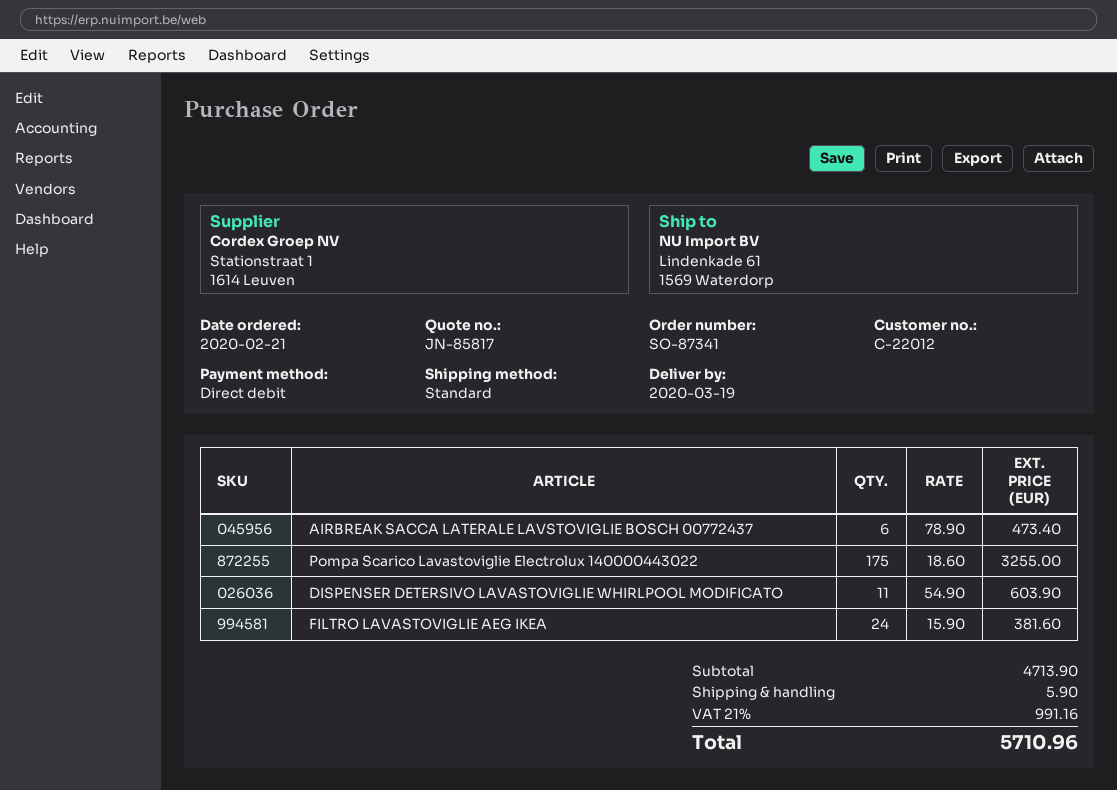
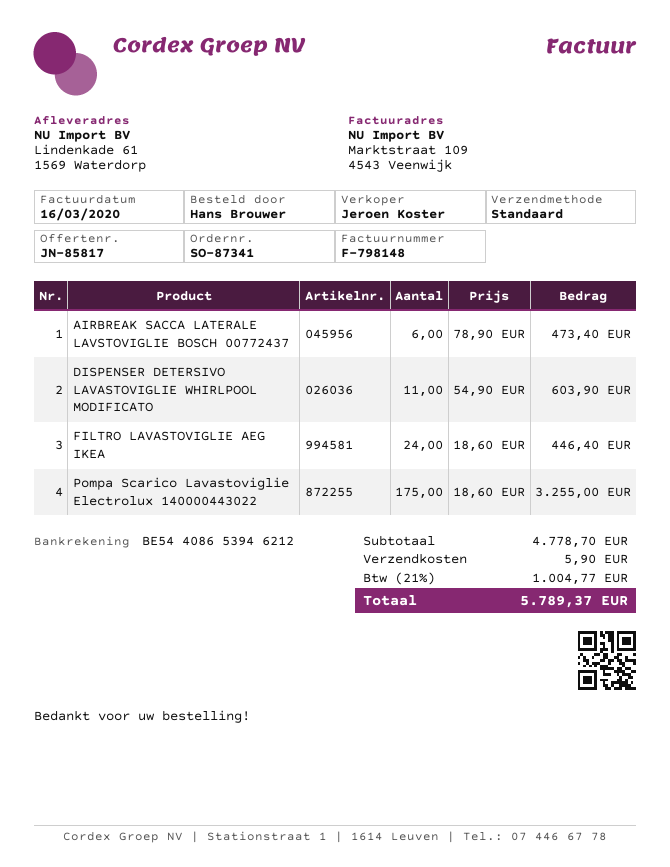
FILTRO LAVASTOVIGLIE AEG IKEA: 24 x 15.90 = 381.60 -> 24 x 18.60 = 446.40
subtotal: 4713.90 -> 4778.70
tax: 21% = 991.16 -> 21% = 1004.77
total: 5710.96 -> 5789.37

